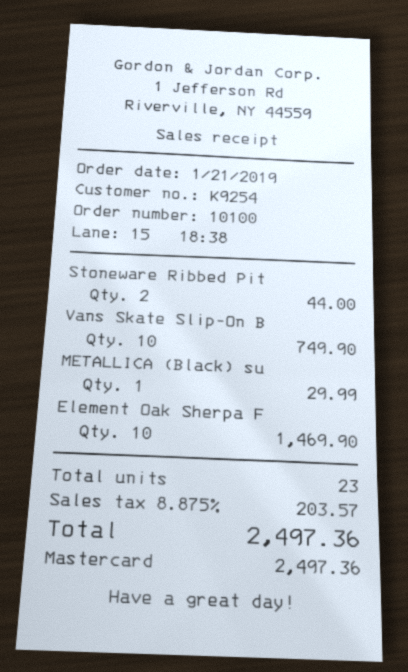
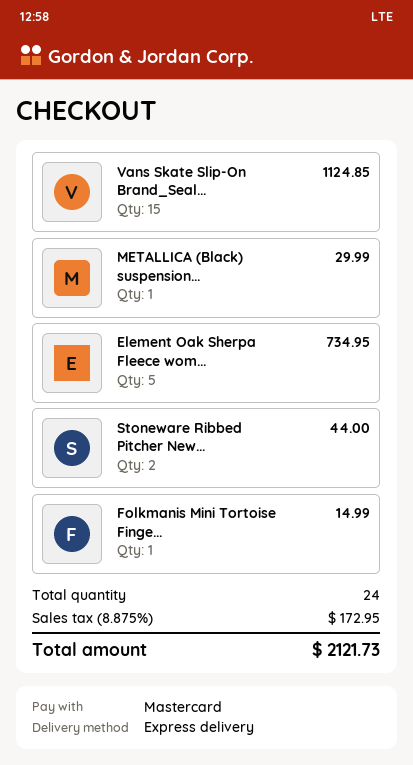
Vans Skate Slip-On B: 10 for 749.90 -> 15 for 1124.85
Element Oak Sherpa F: 10 for 1469.90 -> 5 for 734.95
Folkmanis Mini Tortoise Finge...: none -> 1 for 14.99
total quantity: 23 -> 24
tax: 8.875% = 203.57 -> 8.875% = 172.95
total: 2497.36 -> 2121.73

